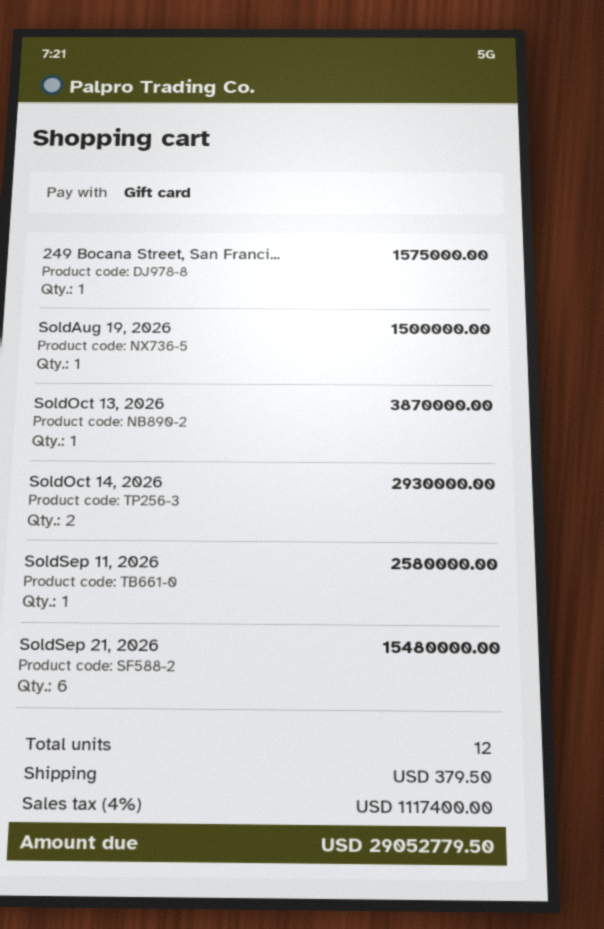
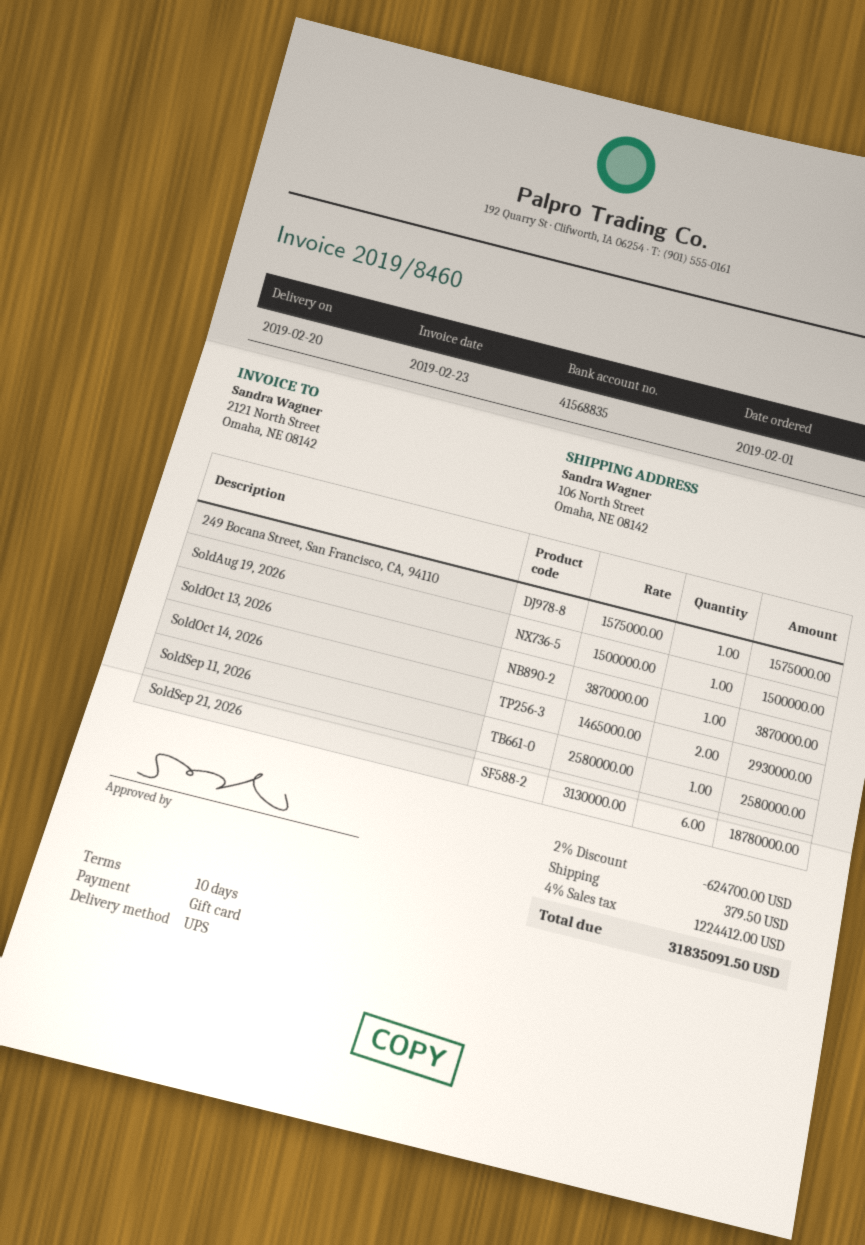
SoldSep 21, 2026: 6 for 15480000.00 -> 6 for 18780000.00
discount: none -> 2% = 624700.00
tax: 4% = 1117400.00 -> 4% = 1224412.00
total: 29052779.50 -> 31835091.50

